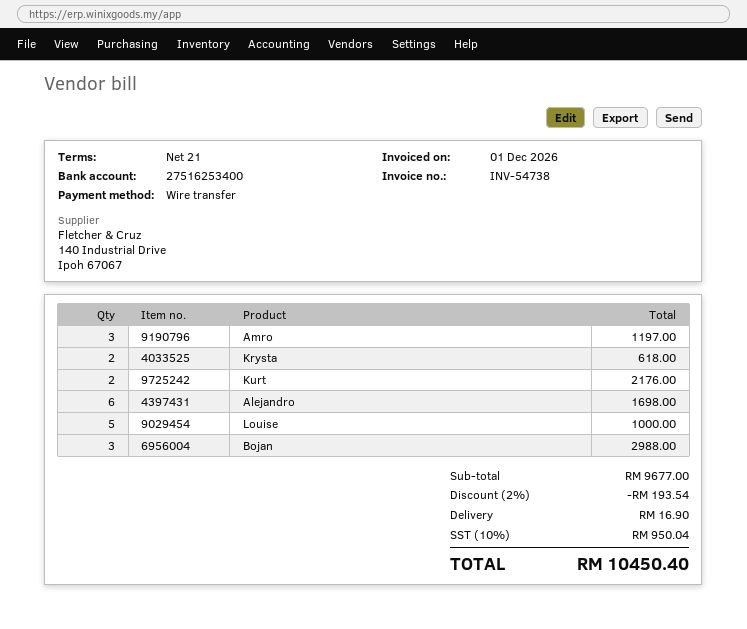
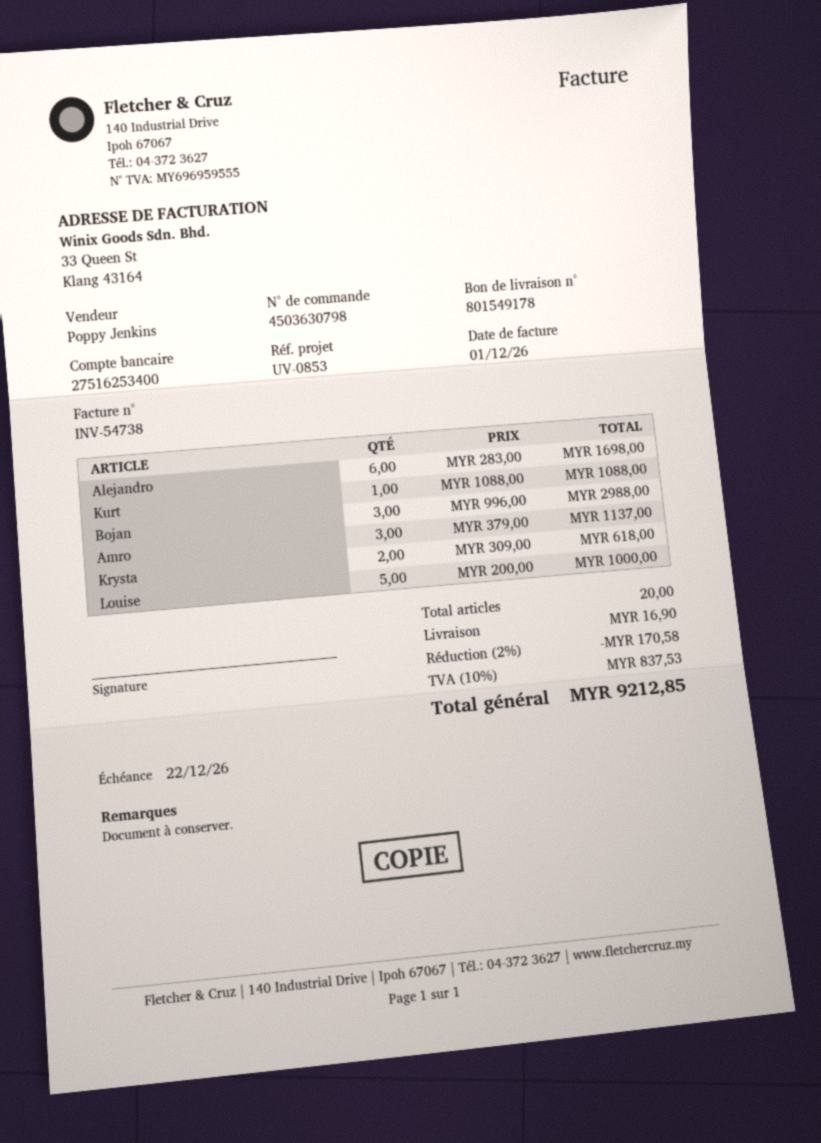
Amro: 3 for 1197.00 -> 3 for 1137.00
Kurt: 2 for 2176.00 -> 1 for 1088.00
discount: 2% = 193.54 -> 2% = 170.58
tax: 10% = 950.04 -> 10% = 837.53
total: 10450.40 -> 9212.85

